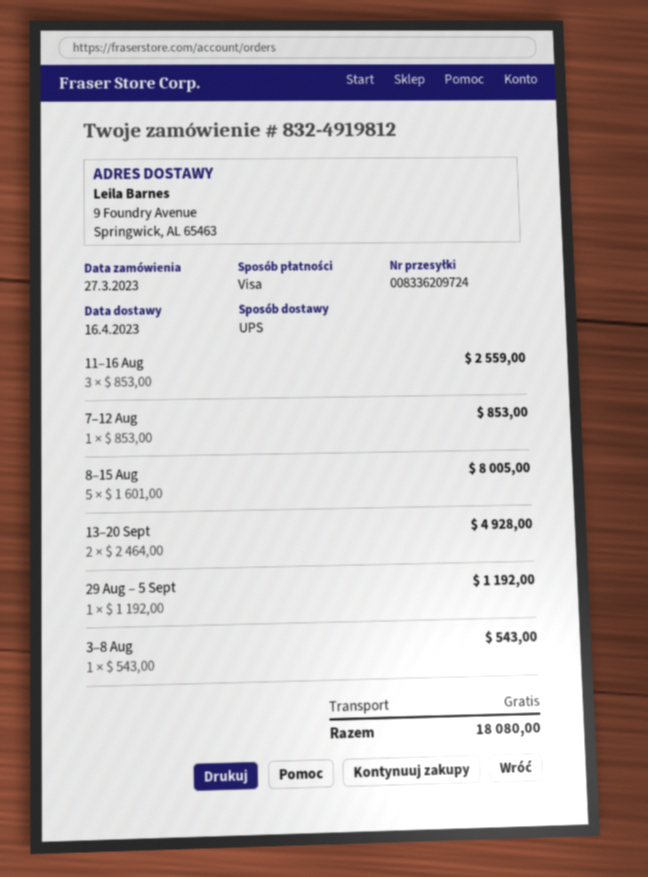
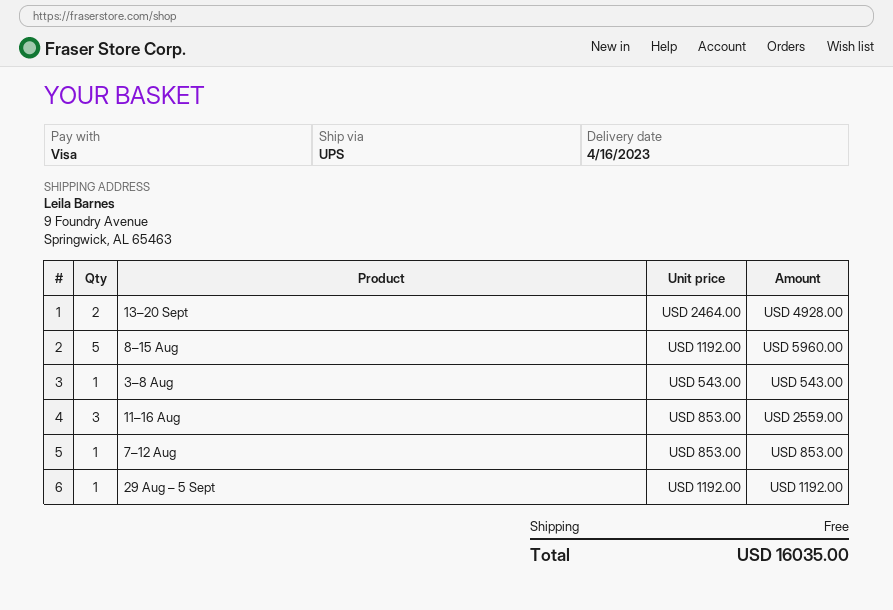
8–15 Aug: 5 x 1601.00 = 8005.00 -> 5 x 1192.00 = 5960.00
total: 18080.00 -> 16035.00

